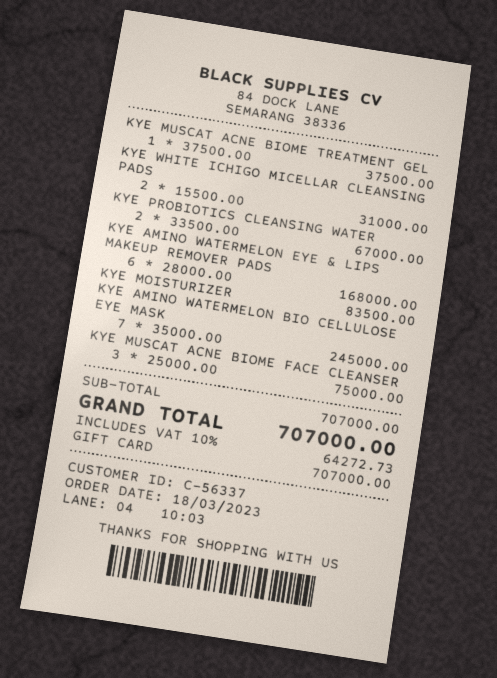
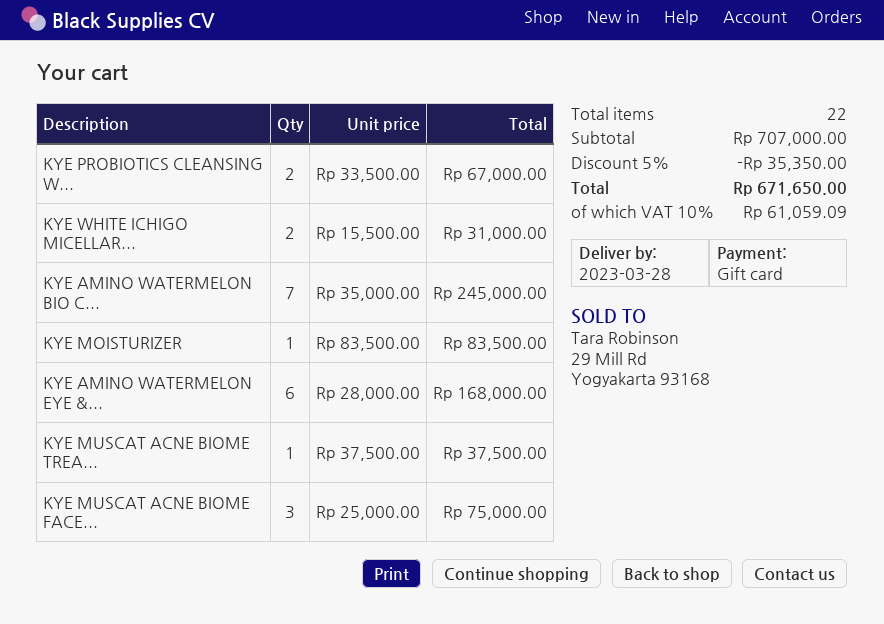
discount: none -> 5% = 35350.00
tax: 10% = 64272.73 -> 10% = 61059.09
total: 707000.00 -> 671650.00

